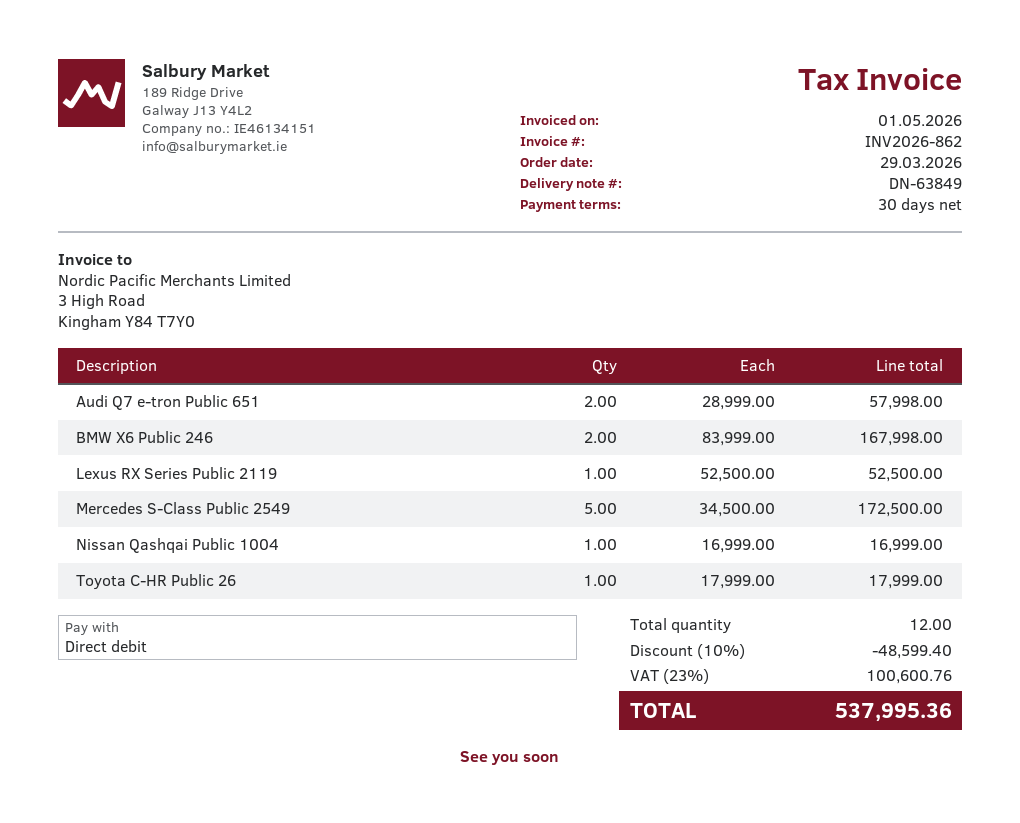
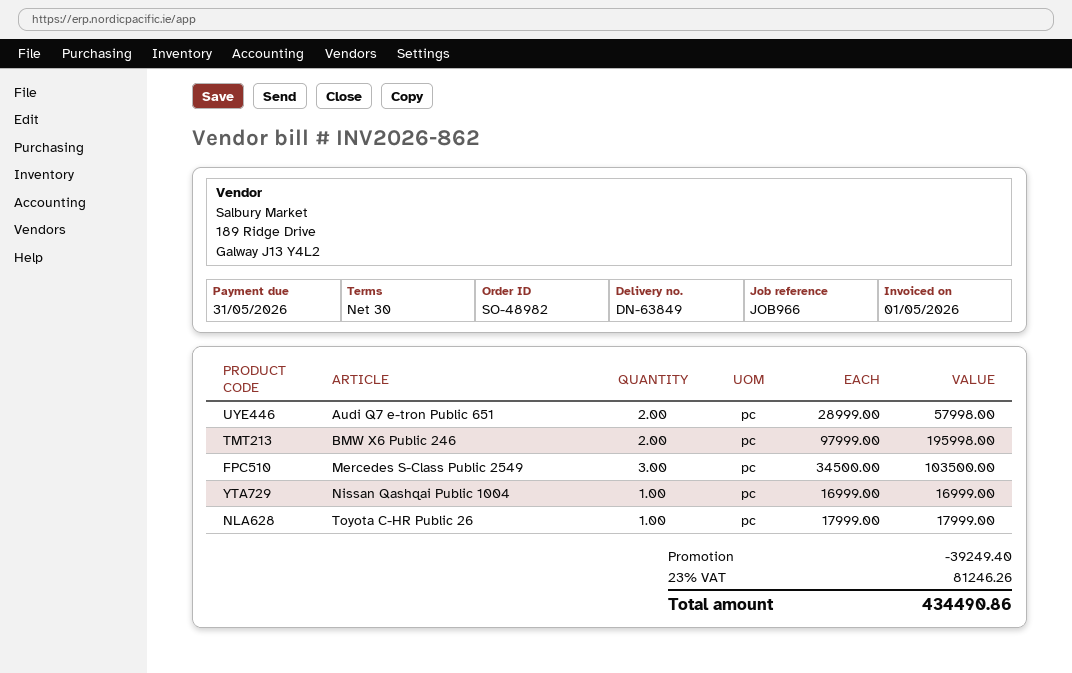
BMW X6 Public 246: 2 x 83999.00 = 167998.00 -> 2 x 97999.00 = 195998.00
Lexus RX Series Public 2119: 1 x 52500.00 = 52500.00 -> none
Mercedes S-Class Public 2549: 5 x 34500.00 = 172500.00 -> 3 x 34500.00 = 103500.00
discount: 48599.40 -> 39249.40
tax: 23% = 100600.76 -> 23% = 81246.26
total: 537995.36 -> 434490.86

